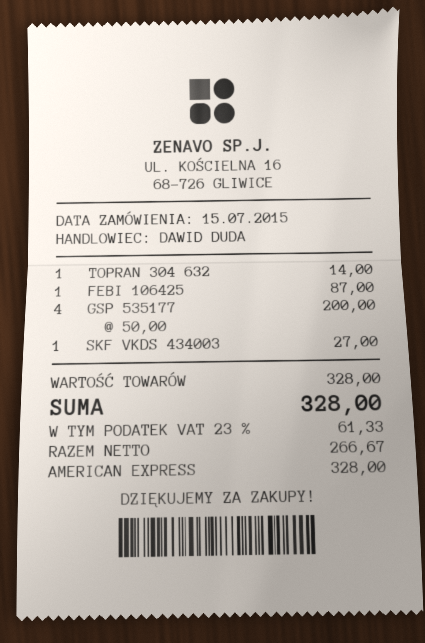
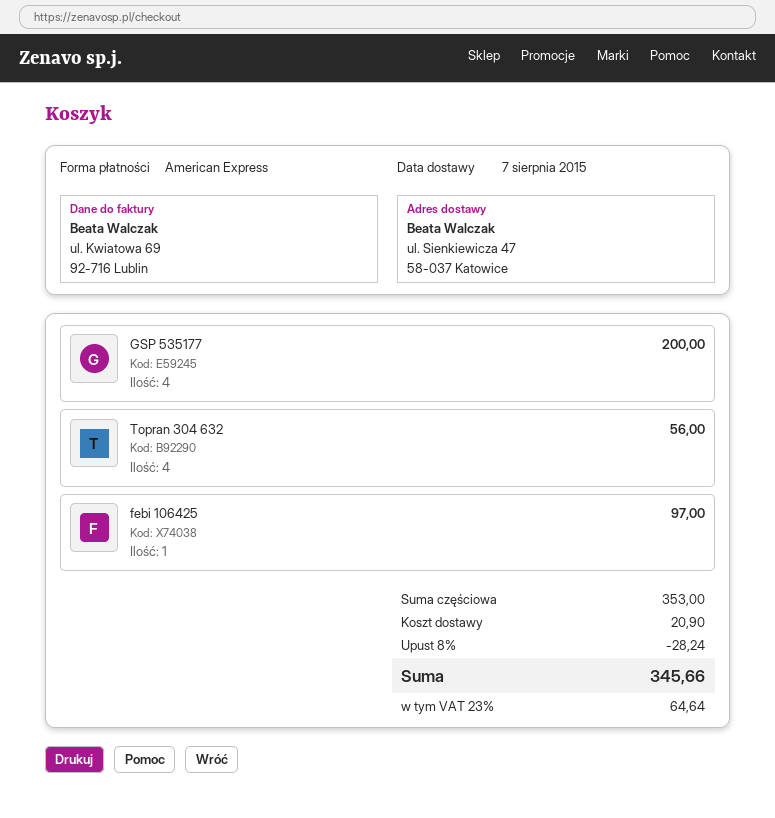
TOPRAN 304 632: 1 for 14.00 -> 4 for 56.00
FEBI 106425: 1 for 87.00 -> 1 for 97.00
SKF VKDS 434003: 1 for 27.00 -> none
subtotal: 328.00 -> 353.00
discount: none -> 8% = 28.24
shipping: none -> 20.90
tax: 23% = 61.33 -> 23% = 64.64
total: 328.00 -> 345.66

